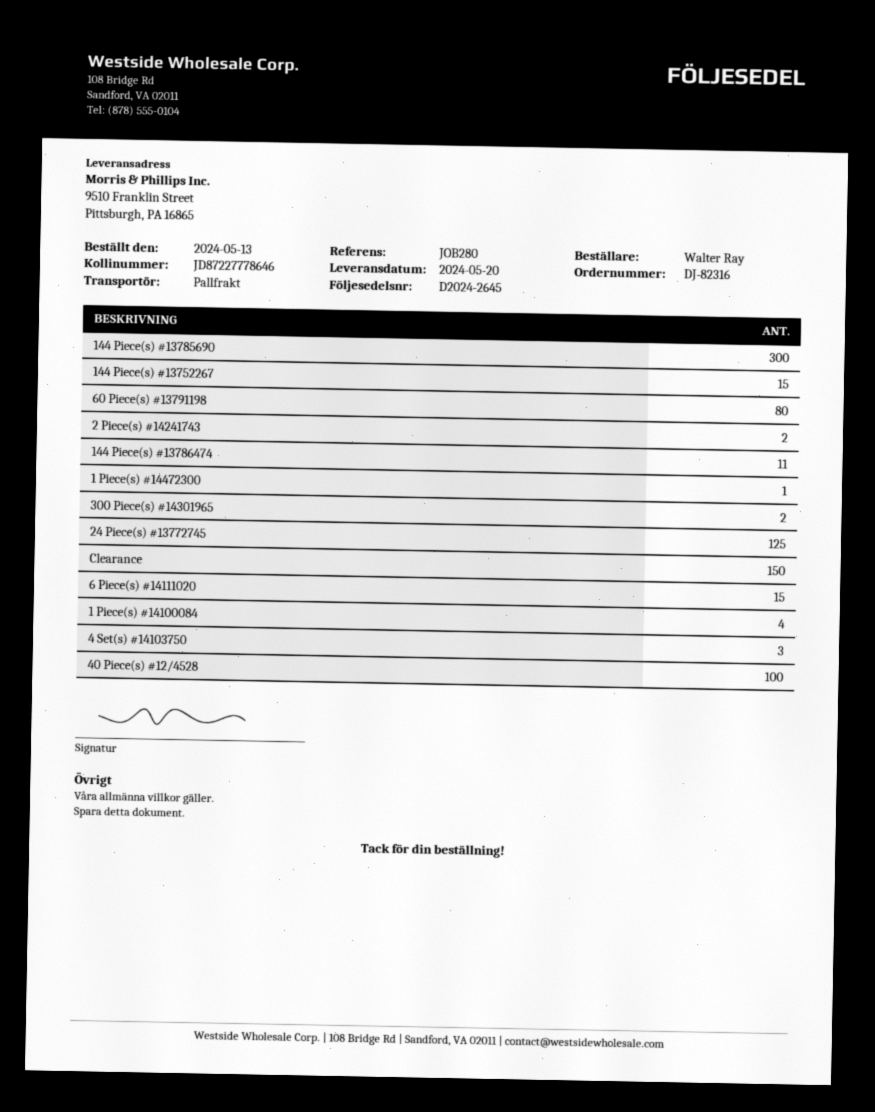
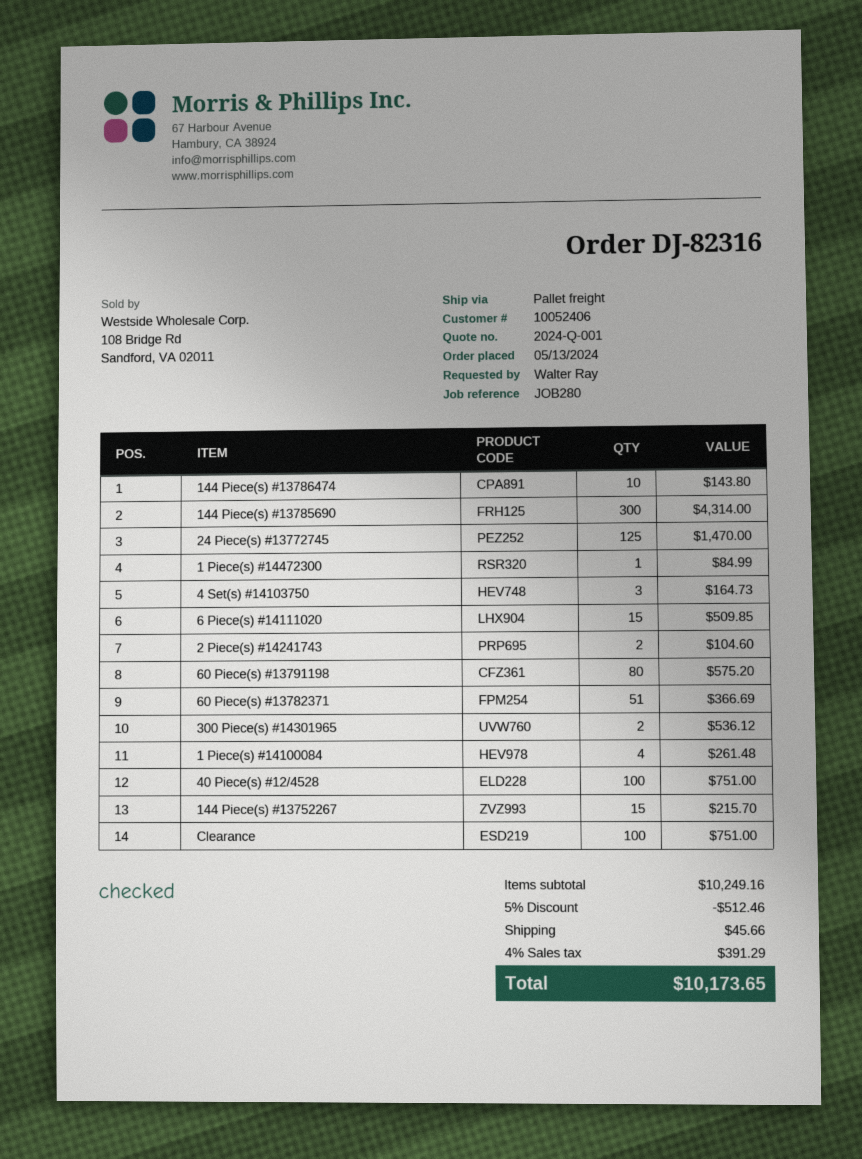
144 Piece(s) #13786474: 11 -> 10
Clearance: 150 -> 100
60 Piece(s) #13782371: none -> 51

